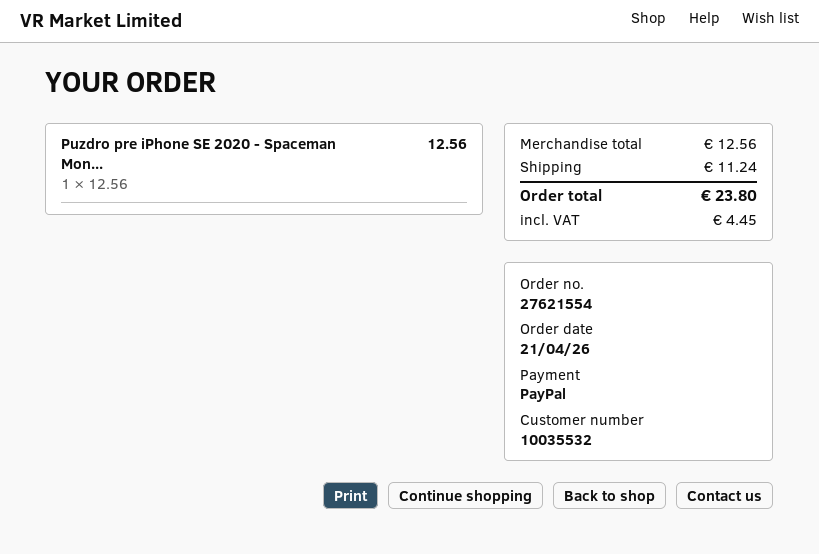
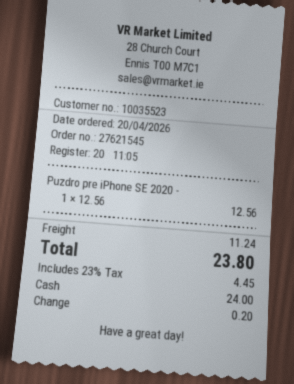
order number: 27621554 -> 27621545
order date: 2026-04-21 -> 2026-04-20
customer number: 10035532 -> 10035523
payment method: PayPal -> cash

